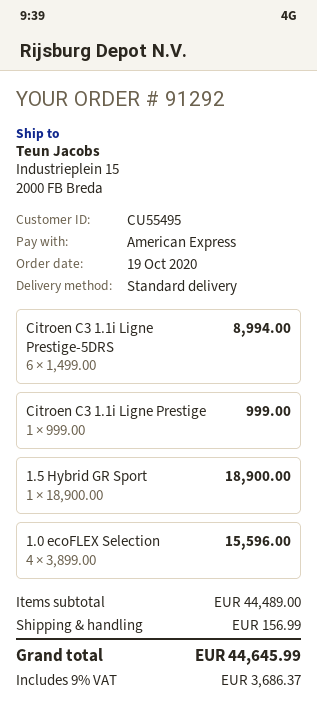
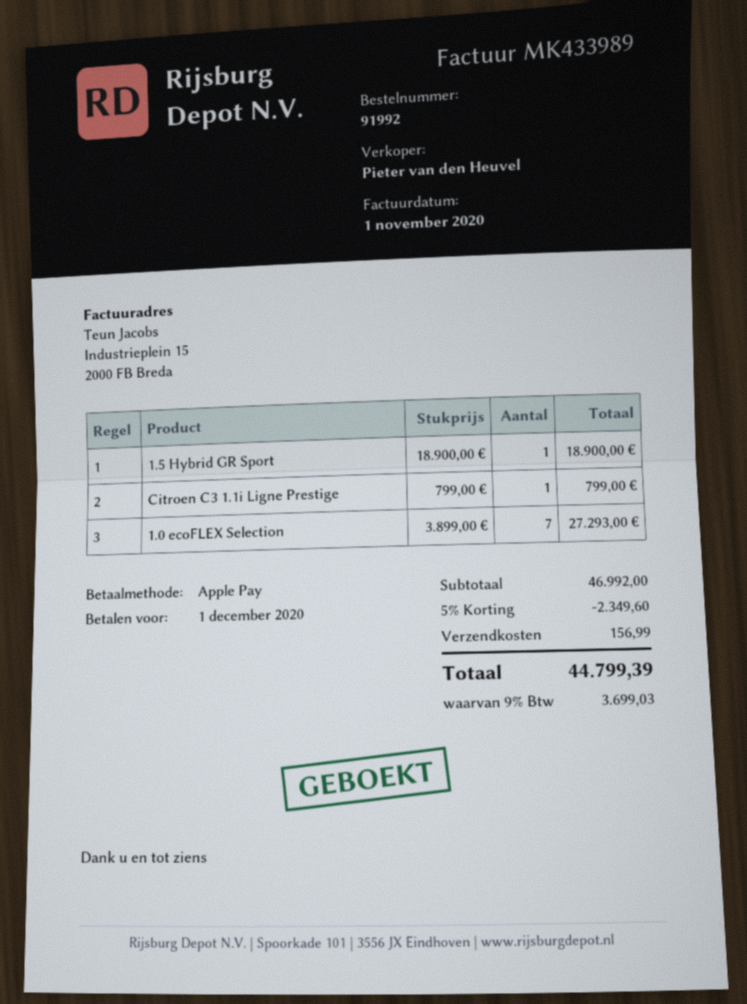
order number: 91292 -> 91992
payment method: American Express -> Apple Pay
Citroen C3 1.1i Ligne Prestige-5DRS: 6 x 1499.00 = 8994.00 -> none
Citroen C3 1.1i Ligne Prestige: 1 x 999.00 = 999.00 -> 1 x 799.00 = 799.00
1.0 ecoFLEX Selection: 4 x 3899.00 = 15596.00 -> 7 x 3899.00 = 27293.00
subtotal: 44489.00 -> 46992.00
discount: none -> 5% = 2349.60
tax: 9% = 3686.37 -> 9% = 3699.03
total: 44645.99 -> 44799.39

